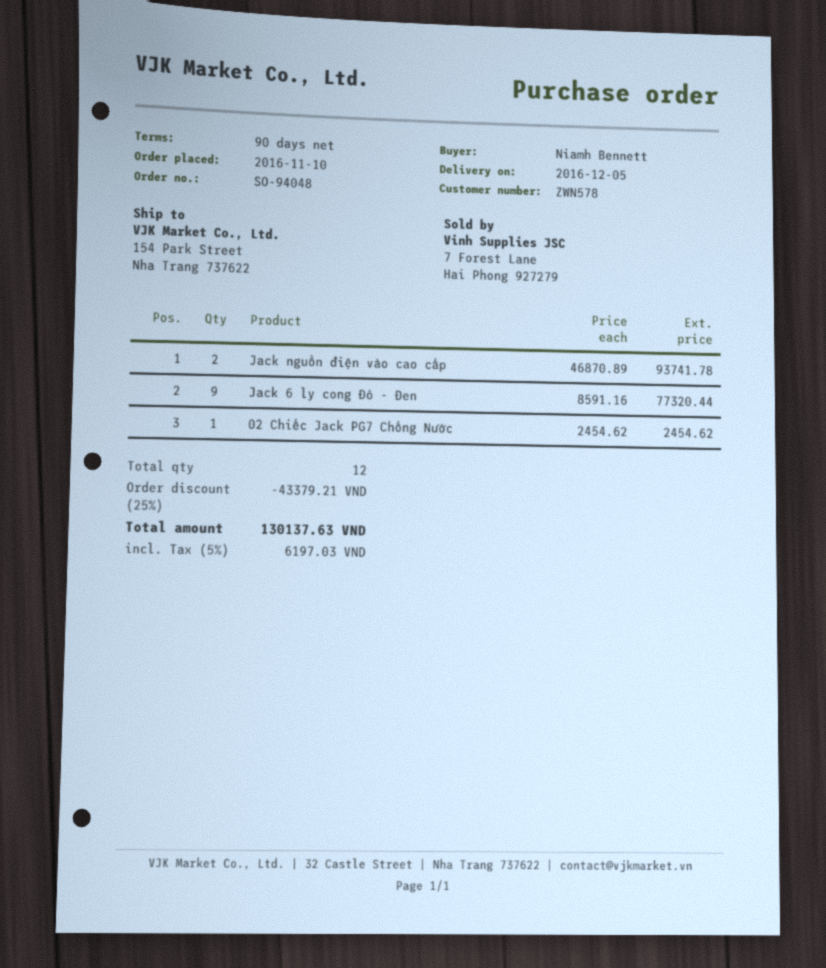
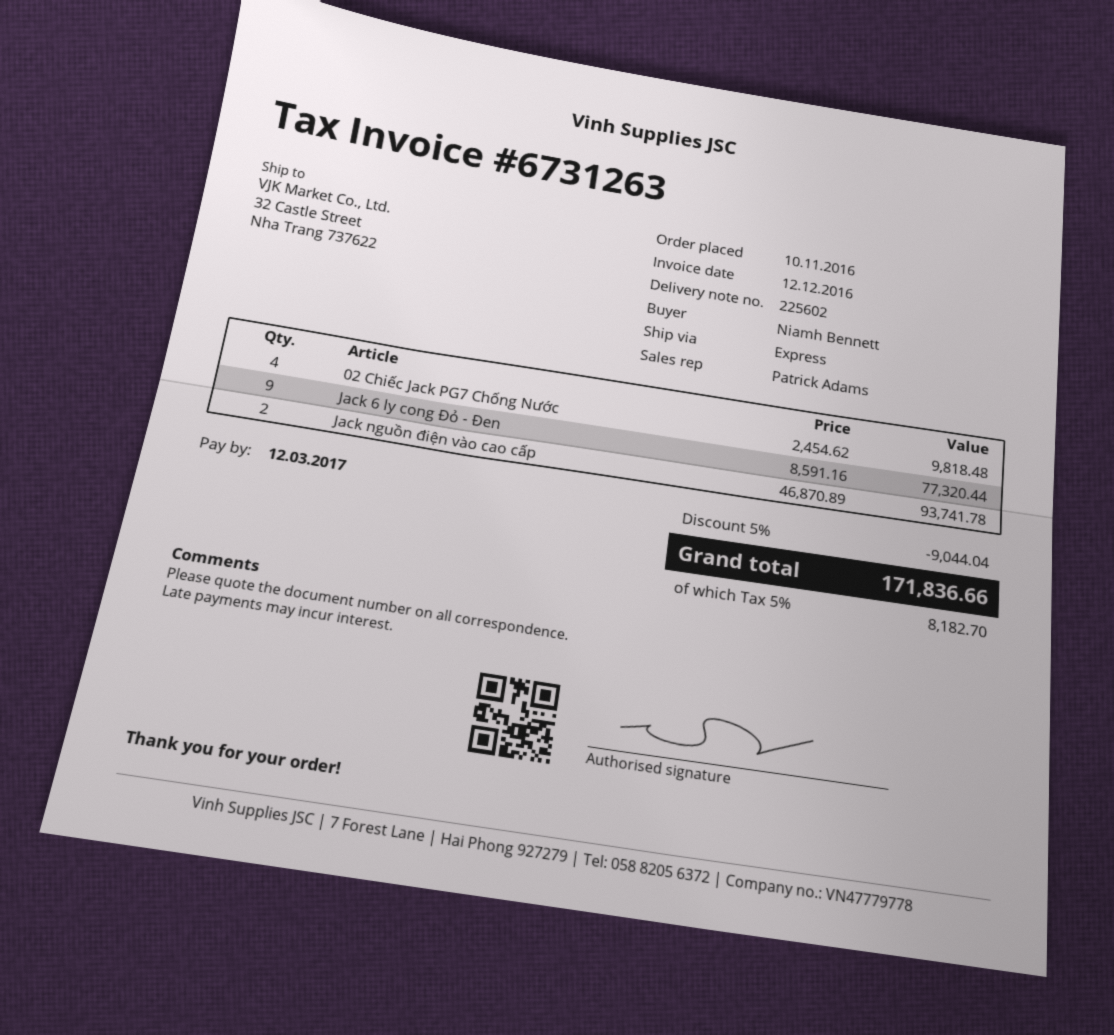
ship to: 154 Park Street, Nha Trang 737622 -> 32 Castle Street, Nha Trang 737622
02 Chiếc Jack PG7 Chống Nước: 1 x 2454.62 = 2454.62 -> 4 x 2454.62 = 9818.48
discount: 25% = 43379.21 -> 5% = 9044.04
tax: 5% = 6197.03 -> 5% = 8182.70
total: 130137.63 -> 171836.66

